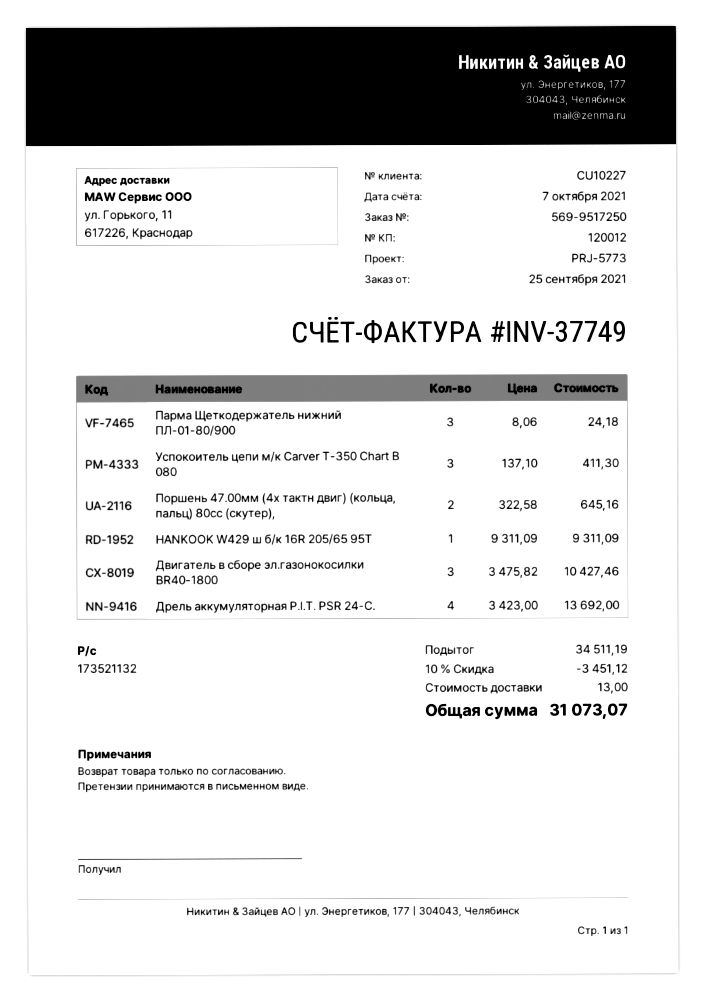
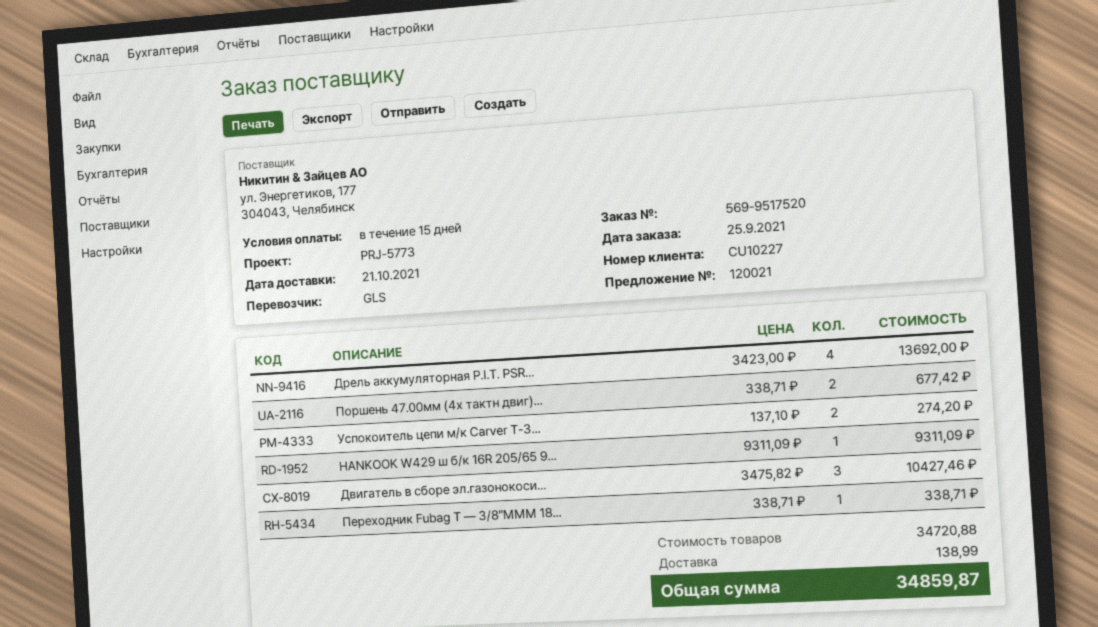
quote number: 120012 -> 120021
order number: 569-9517250 -> 569-9517520
Парма Щеткодержатель нижний ПЛ-01-80/900: 3 x 8.06 = 24.18 -> none
Успокоитель цепи м/к Carver Т-350 Chart B 080: 3 x 137.10 = 411.30 -> 2 x 137.10 = 274.20
Поршень 47.00мм (4х тактн двиг) (кольца, пальц) 80сс (скутер),: 2 x 322.58 = 645.16 -> 2 x 338.71 = 677.42
Переходник Fubag T — 3/8"MMM 18...: none -> 1 x 338.71 = 338.71
subtotal: 34511.19 -> 34720.88
discount: 10% = 3451.12 -> none
shipping: 13.00 -> 138.99
total: 31073.07 -> 34859.87

